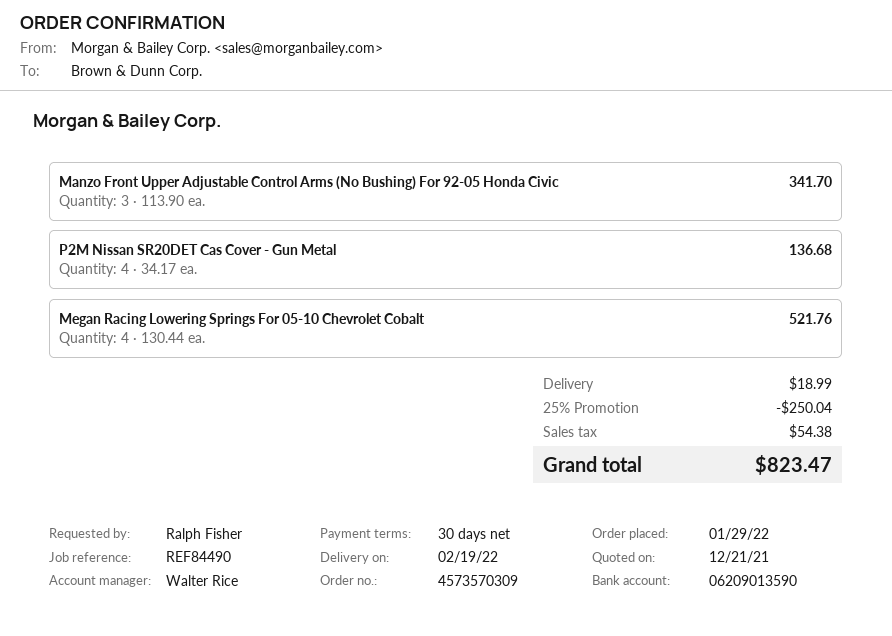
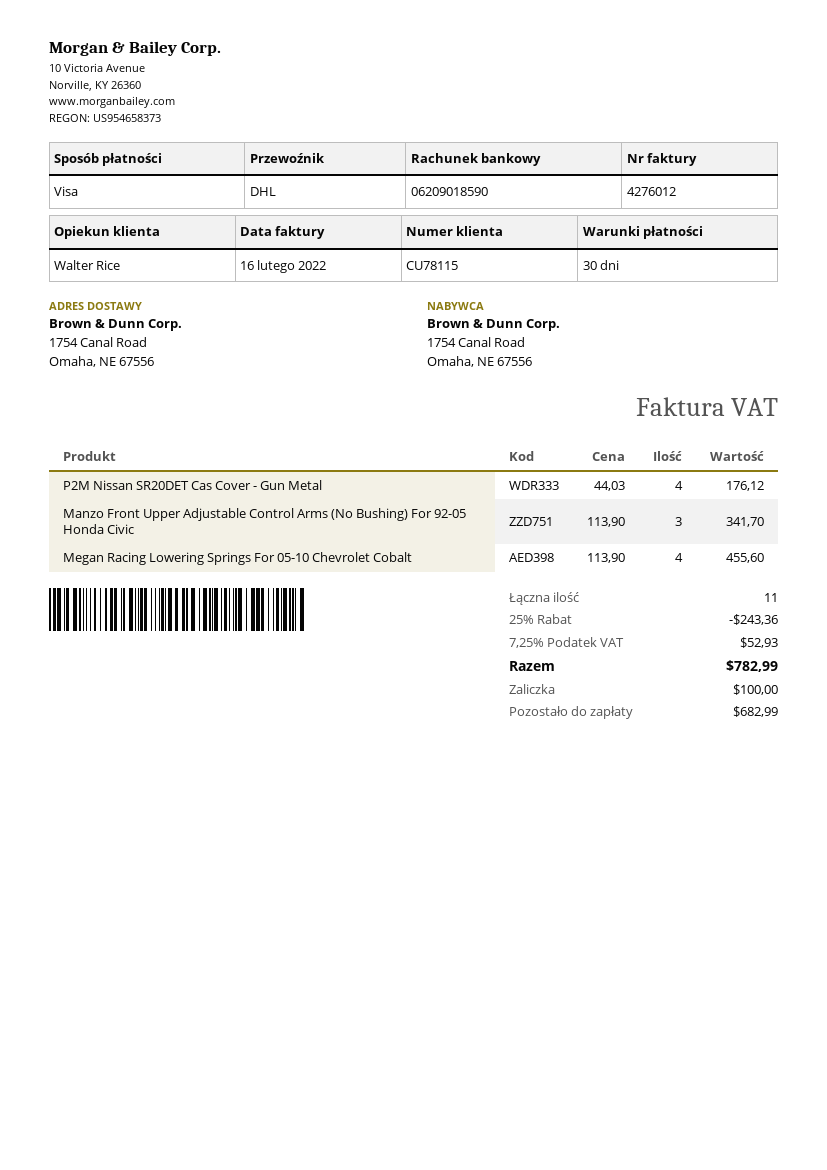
bank account: 06209013590 -> 06209018590
P2M Nissan SR20DET Cas Cover - Gun Metal: 4 x 34.17 = 136.68 -> 4 x 44.03 = 176.12
Megan Racing Lowering Springs For 05-10 Chevrolet Cobalt: 4 x 130.44 = 521.76 -> 4 x 113.90 = 455.60
discount: 25% = 250.04 -> 25% = 243.36
shipping: 18.99 -> none
tax: 54.38 -> 52.93
total: 823.47 -> 782.99

